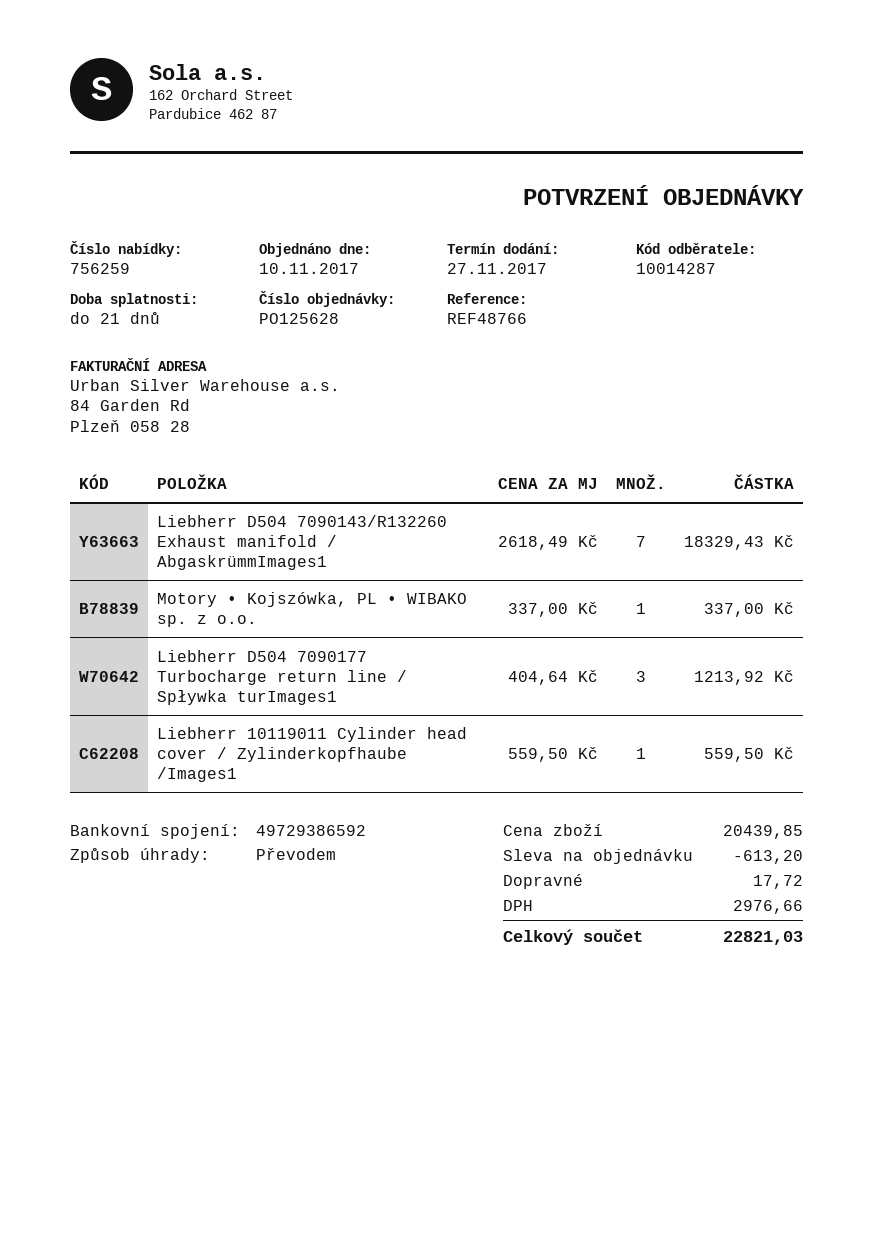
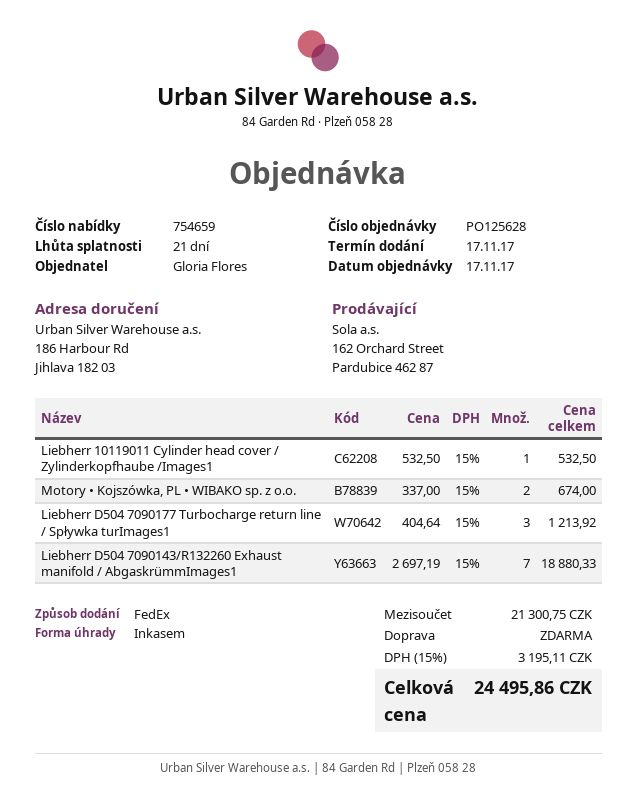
quote number: 756259 -> 754659
order date: 2017-11-10 -> 2017-11-17
delivery date: 2017-11-27 -> 2017-11-17
payment method: bank transfer -> direct debit
Liebherr D504 7090143/R132260 Exhaust manifold / AbgaskrümmImages1: 7 x 2618.49 = 18329.43 -> 7 x 2697.19 = 18880.33
Motory • Kojszówka, PL • WIBAKO sp. z o.o.: 1 x 337.00 = 337.00 -> 2 x 337.00 = 674.00
Liebherr 10119011 Cylinder head cover / Zylinderkopfhaube /Images1: 1 x 559.50 = 559.50 -> 1 x 532.50 = 532.50
subtotal: 20439.85 -> 21300.75
discount: 613.20 -> none
shipping: 17.72 -> 0.00
tax: 2976.66 -> 3195.11
total: 22821.03 -> 24495.86

